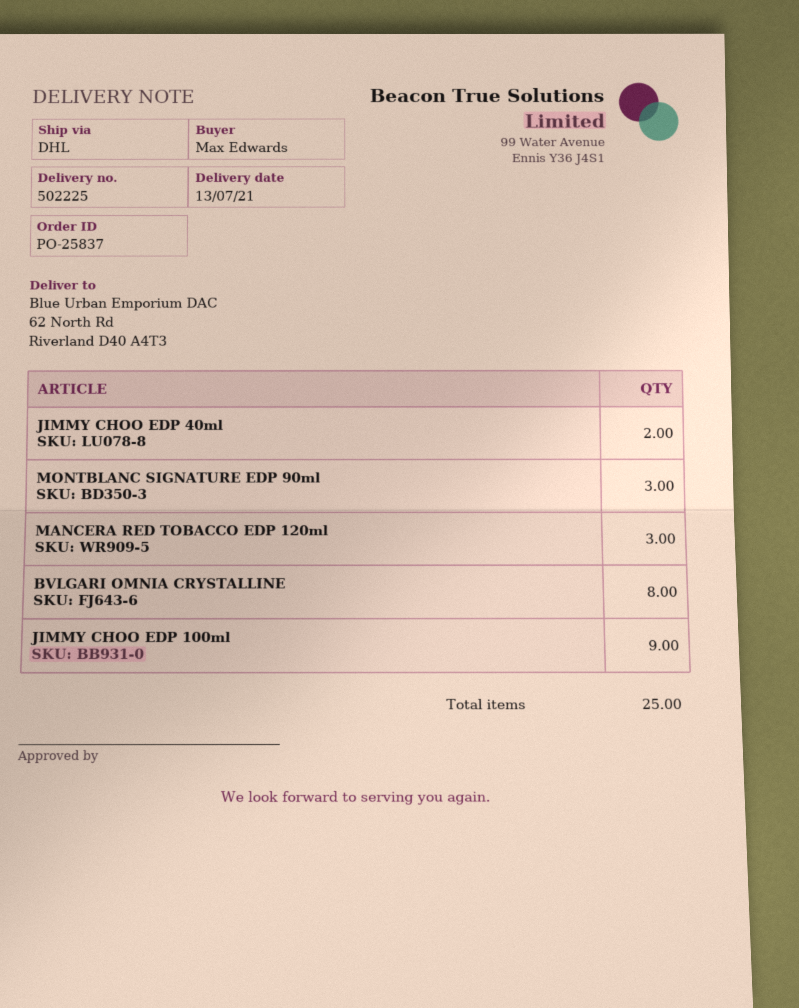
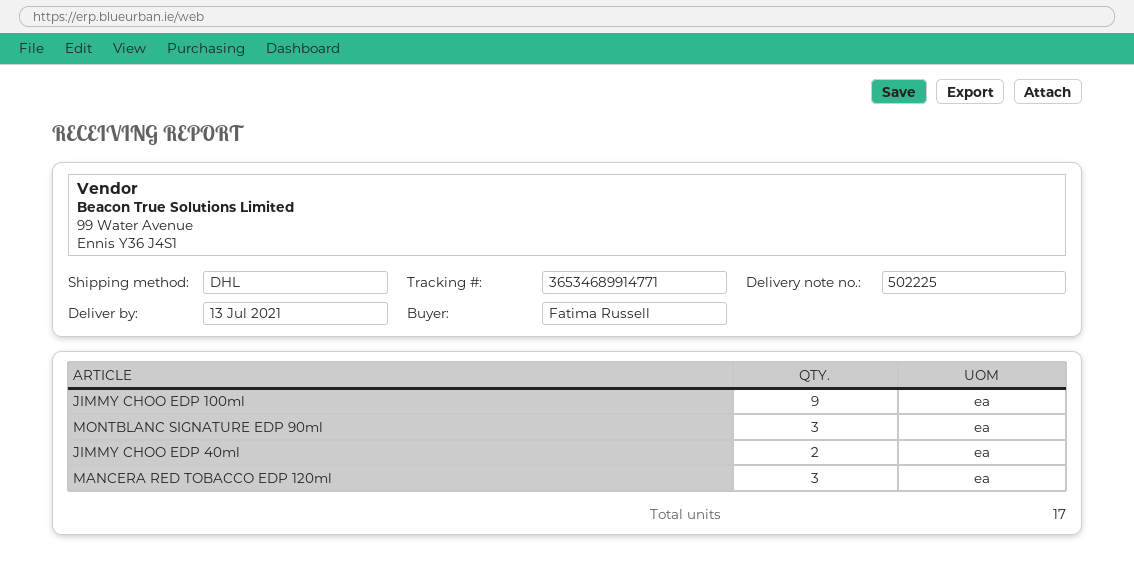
ordered by: Max Edwards -> Fatima Russell
BVLGARI OMNIA CRYSTALLINE: 8 -> none
total quantity: 25 -> 17

